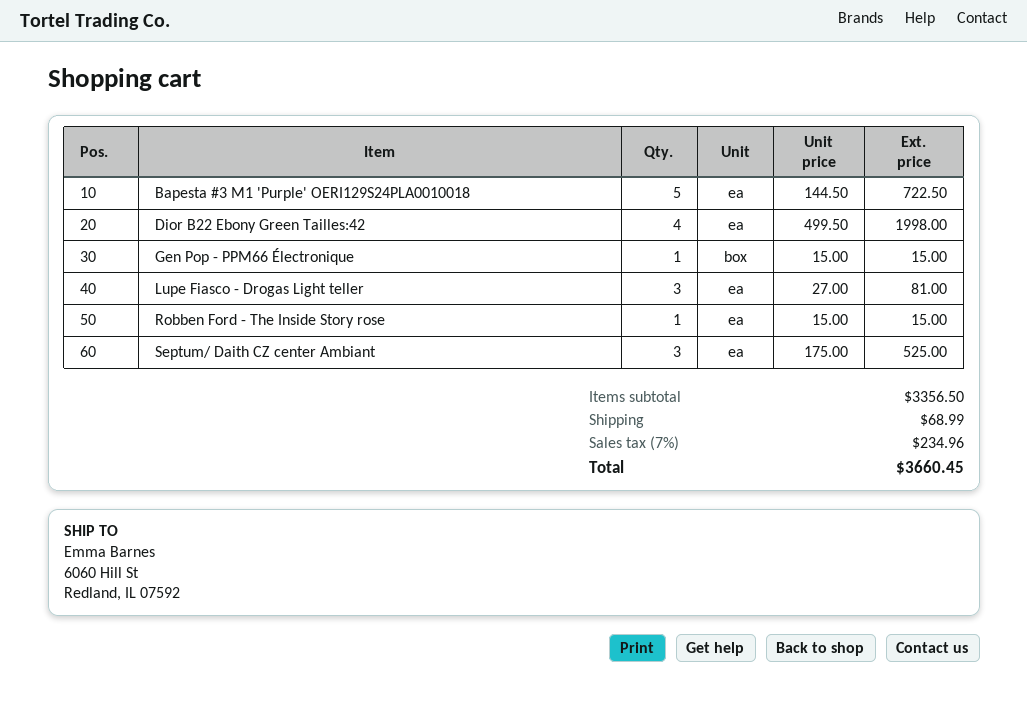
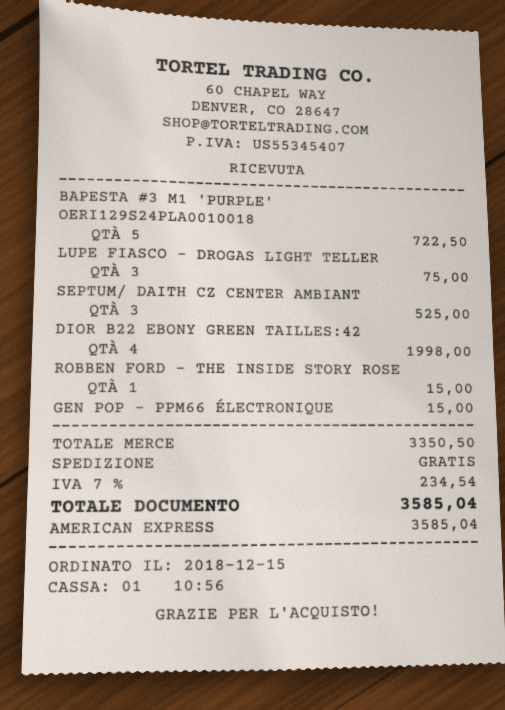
Lupe Fiasco - Drogas Light teller: 3 for 81.00 -> 3 for 75.00
subtotal: 3356.50 -> 3350.50
shipping: 68.99 -> 0.00
tax: 7% = 234.96 -> 7% = 234.54
total: 3660.45 -> 3585.04

